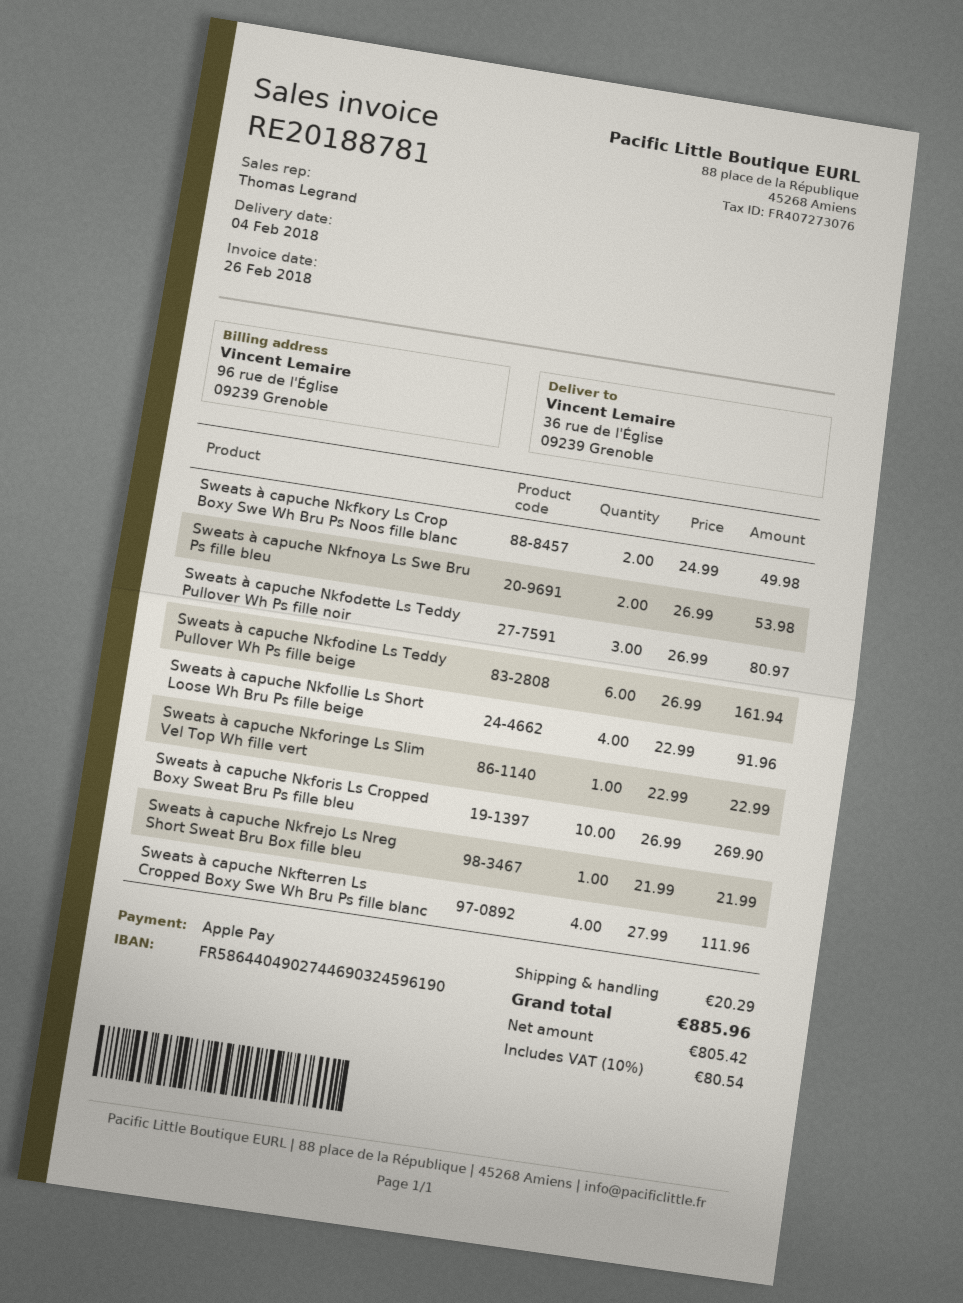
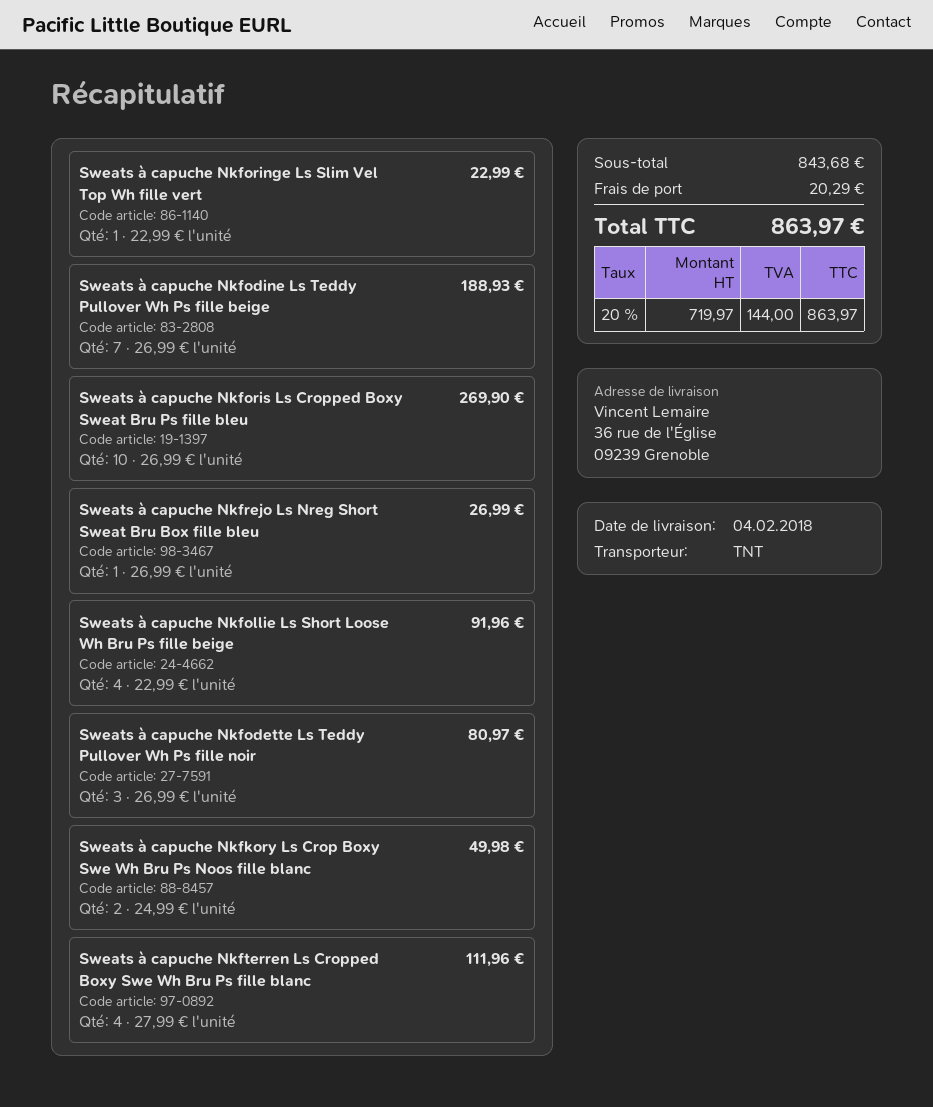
Sweats à capuche Nkfnoya Ls Swe Bru Ps fille bleu: 2 x 26.99 = 53.98 -> none
Sweats à capuche Nkfodine Ls Teddy Pullover Wh Ps fille beige: 6 x 26.99 = 161.94 -> 7 x 26.99 = 188.93
Sweats à capuche Nkfrejo Ls Nreg Short Sweat Bru Box fille bleu: 1 x 21.99 = 21.99 -> 1 x 26.99 = 26.99
net: 805.42 -> 719.97
tax: 10% = 80.54 -> 20% = 144.00
total: 885.96 -> 863.97

